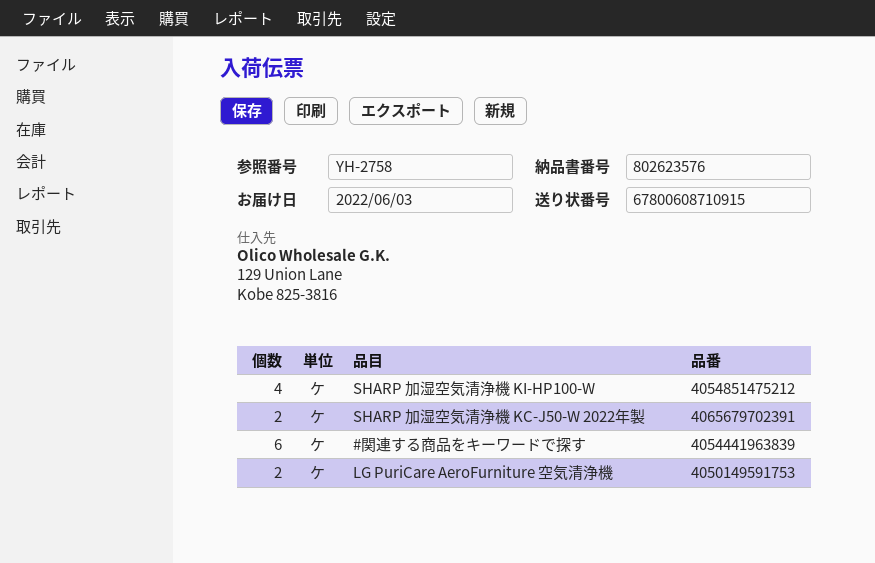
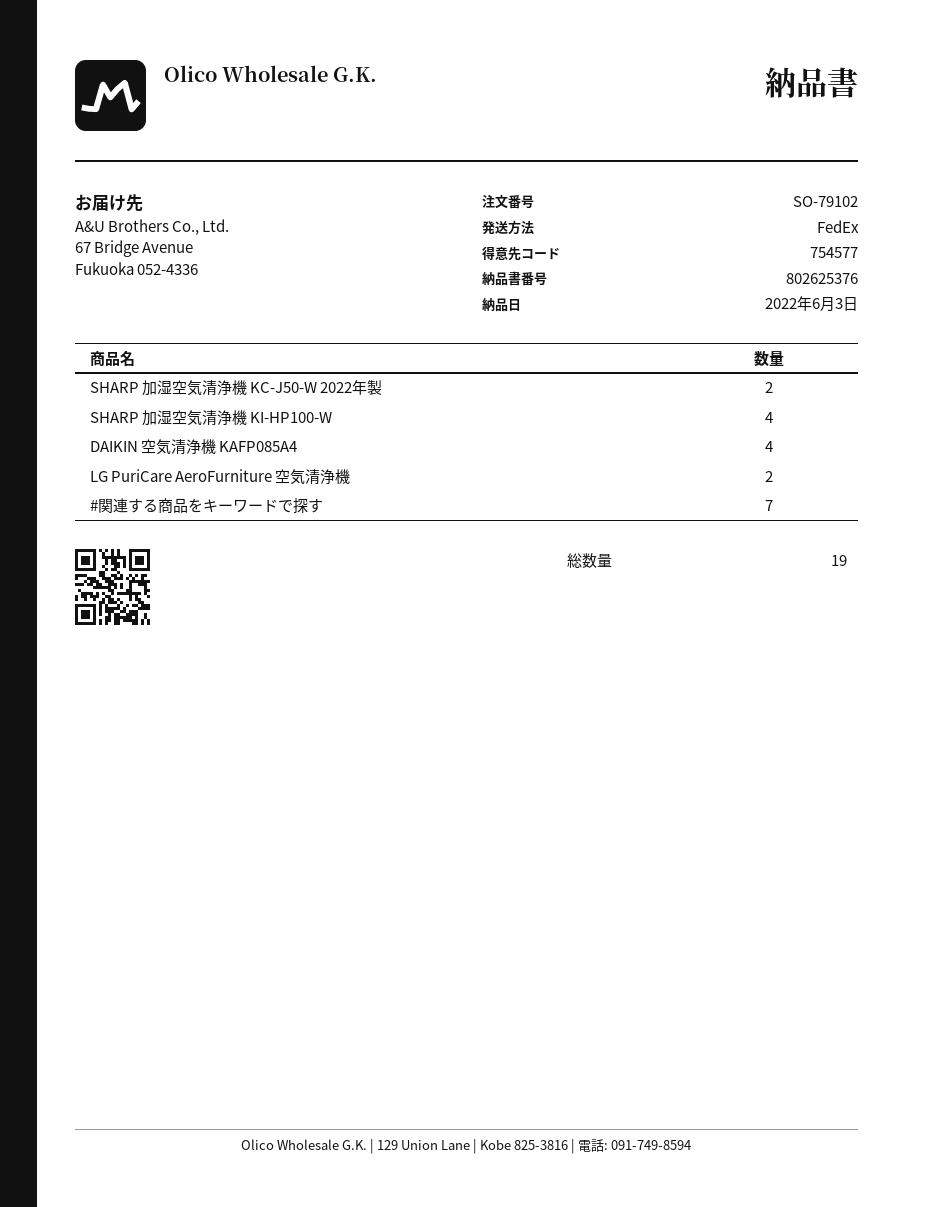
delivery note number: 802623576 -> 802625376
#関連する商品をキーワードで探す: 6 -> 7
DAIKIN 空気清浄機 KAFP085A4: none -> 4

